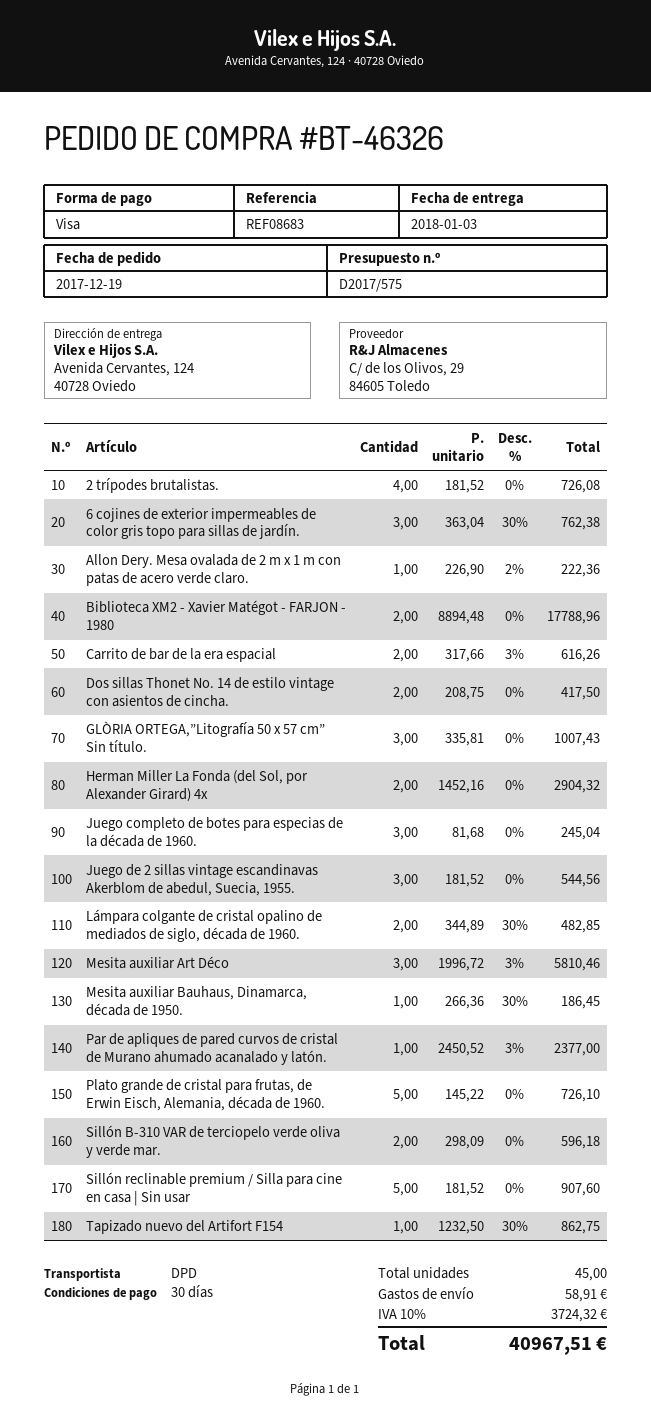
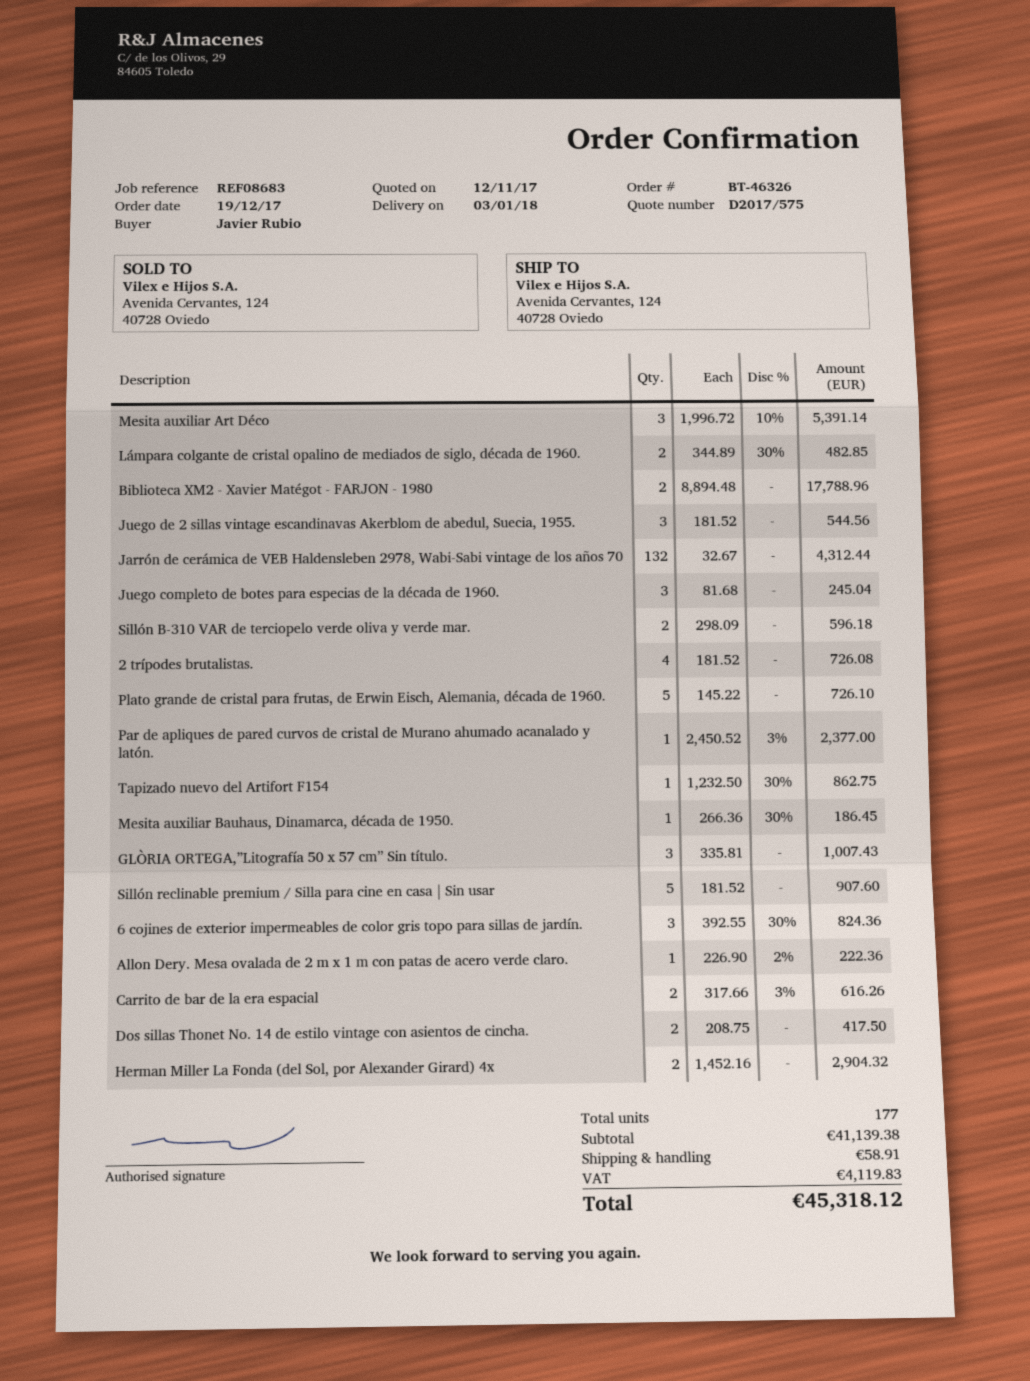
6 cojines de exterior impermeables de color gris topo para sillas de jardín.: 3 x 363.04 - 30% = 762.38 -> 3 x 392.55 - 30% = 824.36
Mesita auxiliar Art Déco: 3 x 1996.72 - 3% = 5810.46 -> 3 x 1996.72 - 10% = 5391.14
Jarrón de cerámica de VEB Haldensleben 2978, Wabi-Sabi vintage de los años 70: none -> 132 x 32.67 = 4312.44
total quantity: 45 -> 177
tax: 3724.32 -> 4119.83
total: 40967.51 -> 45318.12

